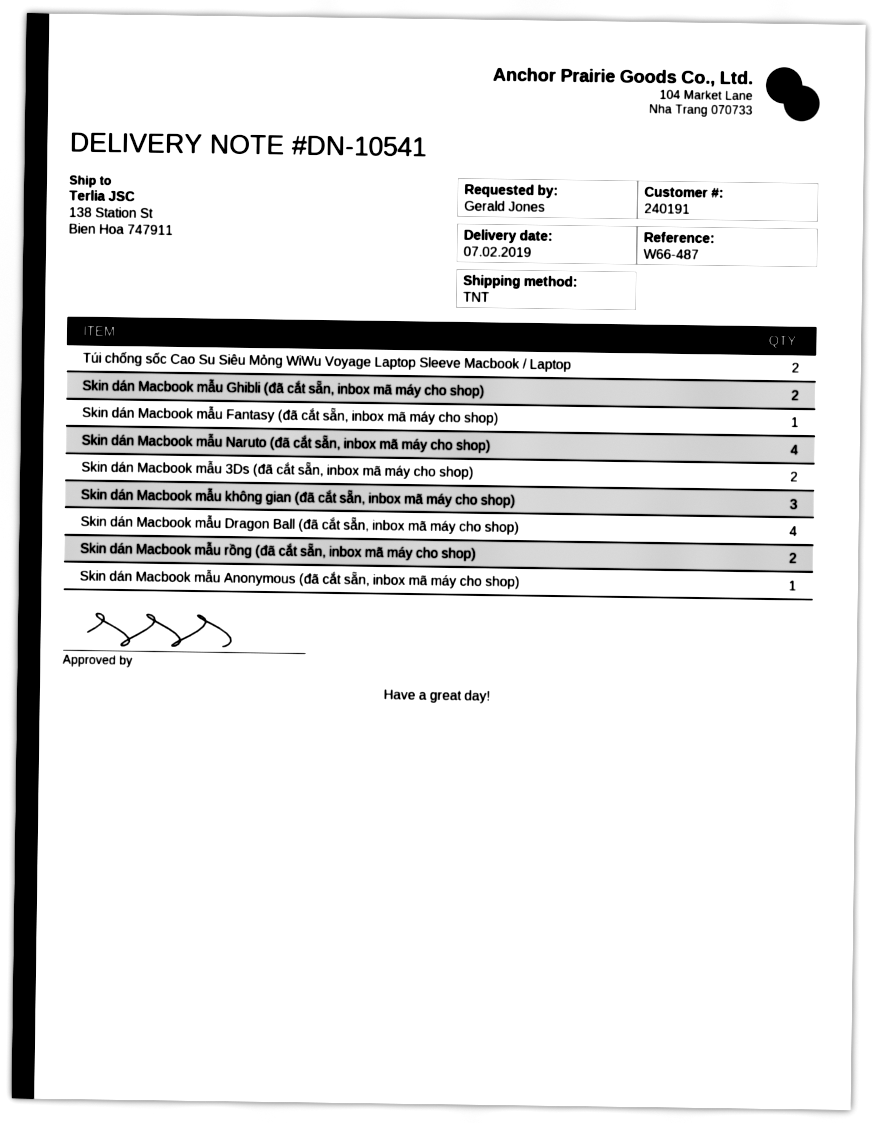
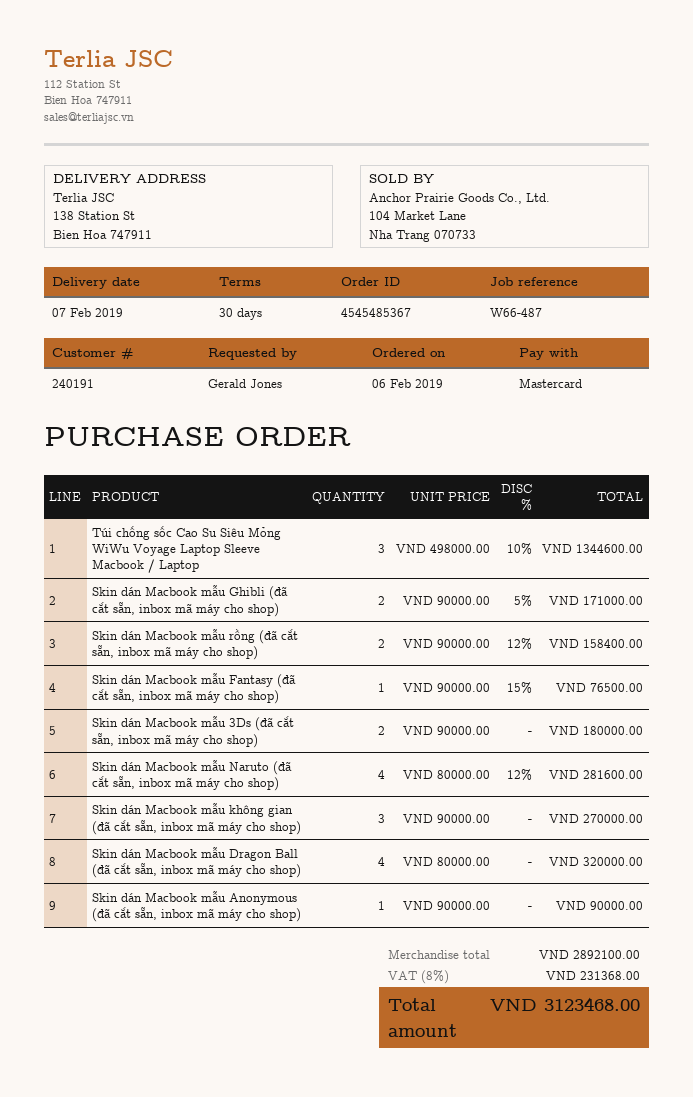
Túi chống sốc Cao Su Siêu Mỏng WiWu Voyage Laptop Sleeve Macbook / Laptop: 2 -> 3

